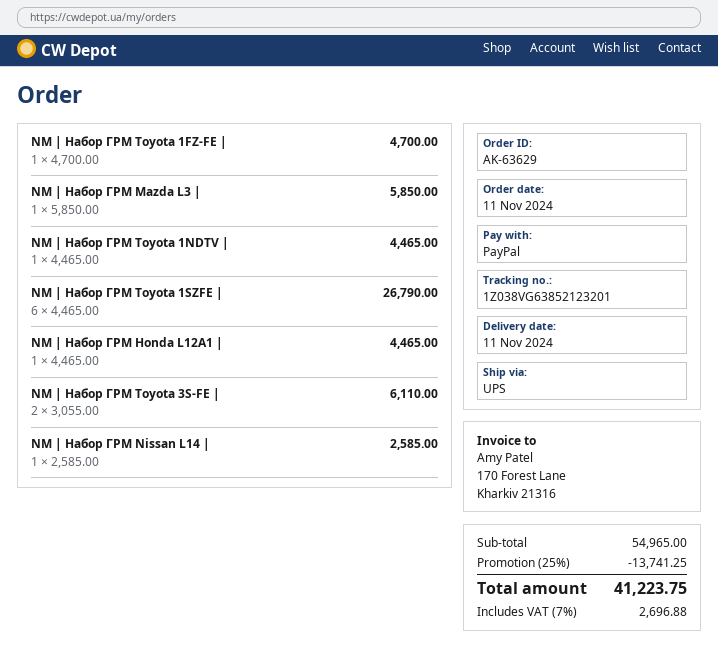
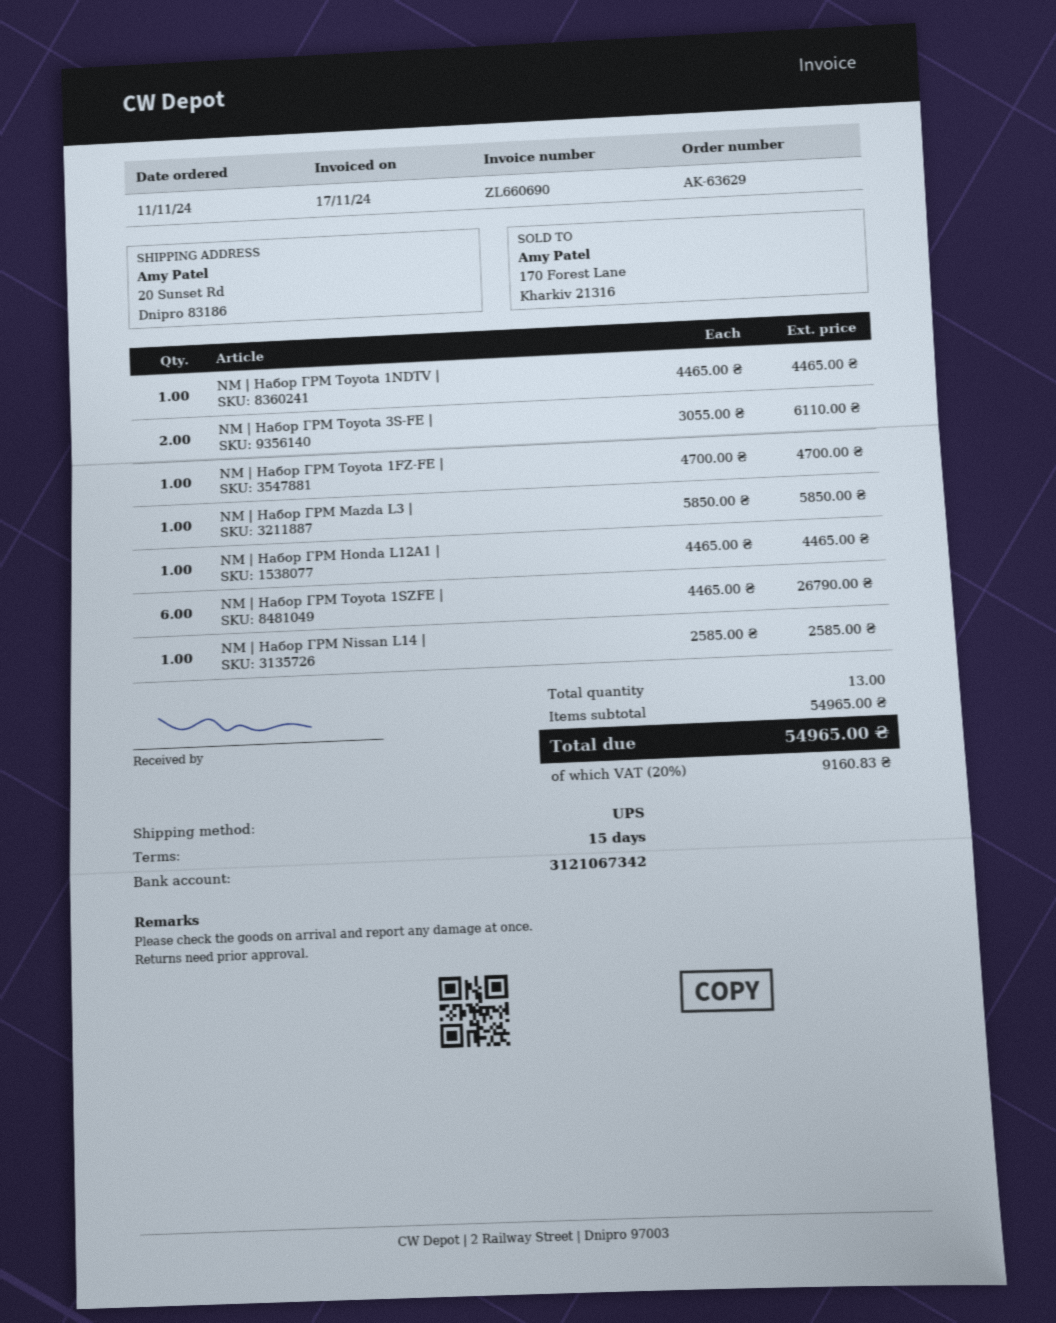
discount: 25% = 13741.25 -> none
tax: 7% = 2696.88 -> 20% = 9160.83
total: 41223.75 -> 54965.00

